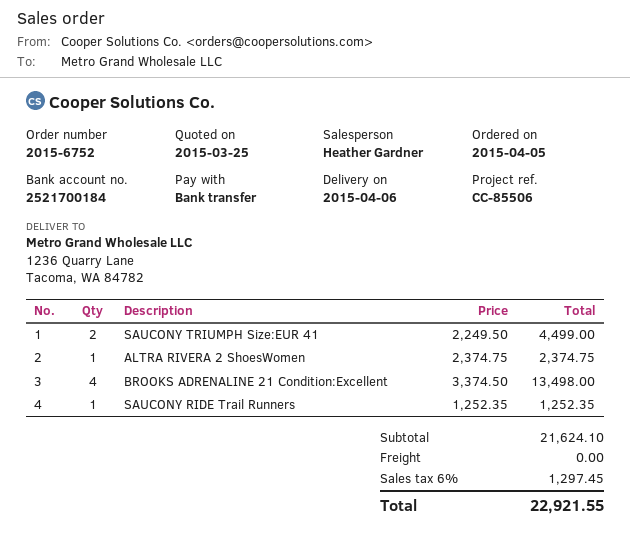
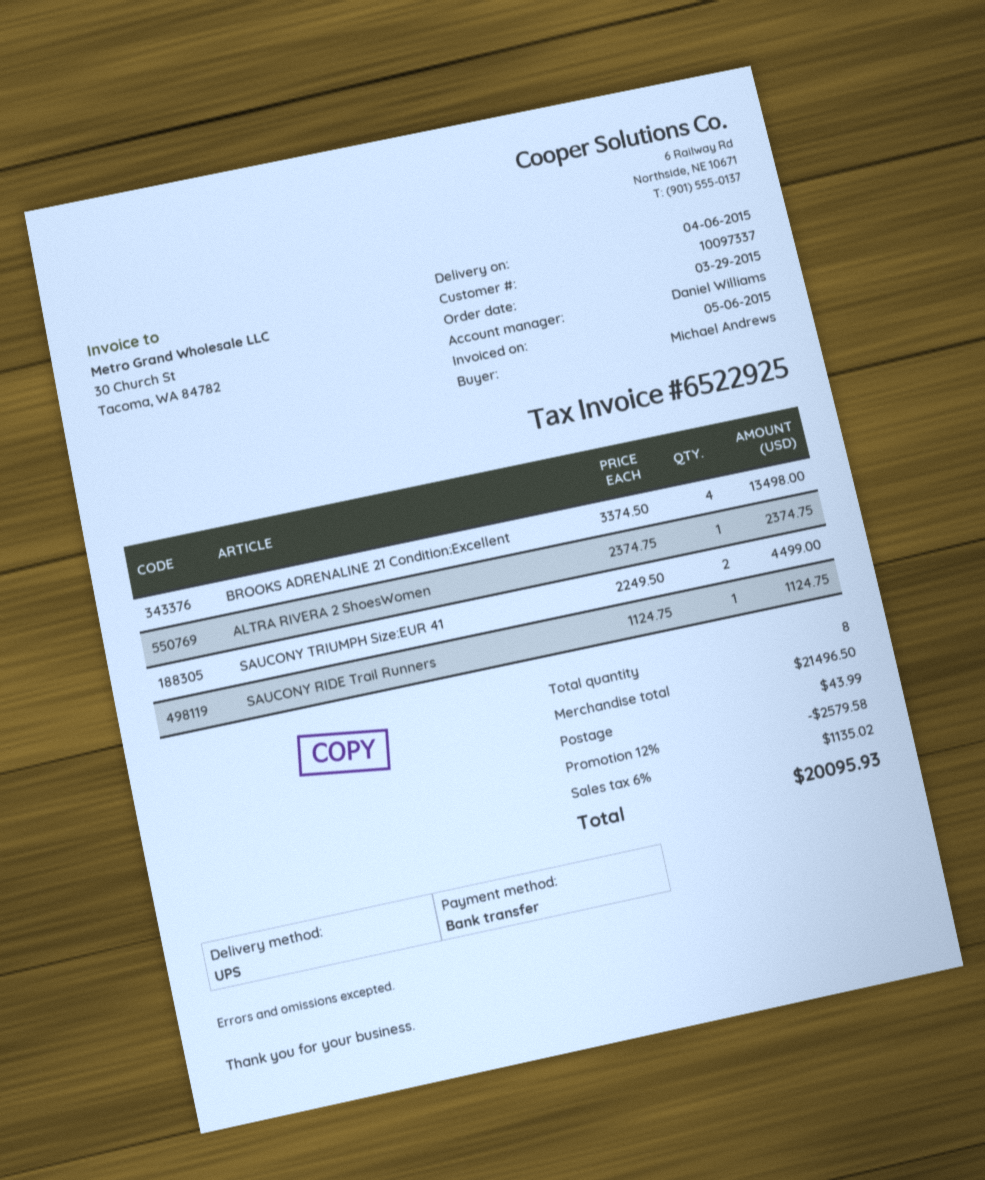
order date: 2015-04-05 -> 2015-03-29
sales rep: Heather Gardner -> Daniel Williams
SAUCONY RIDE Trail Runners: 1 x 1252.35 = 1252.35 -> 1 x 1124.75 = 1124.75
subtotal: 21624.10 -> 21496.50
discount: none -> 12% = 2579.58
shipping: 0.00 -> 43.99
tax: 6% = 1297.45 -> 6% = 1135.02
total: 22921.55 -> 20095.93

